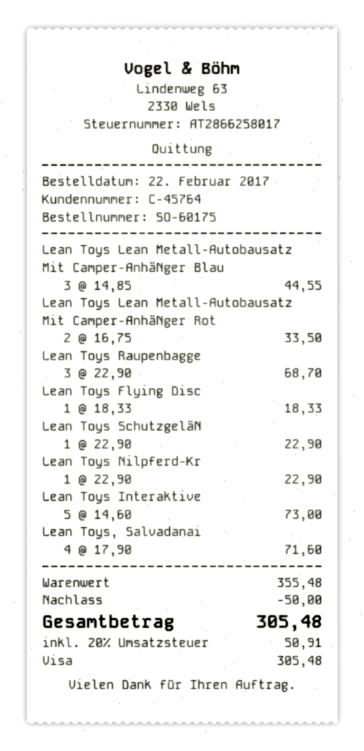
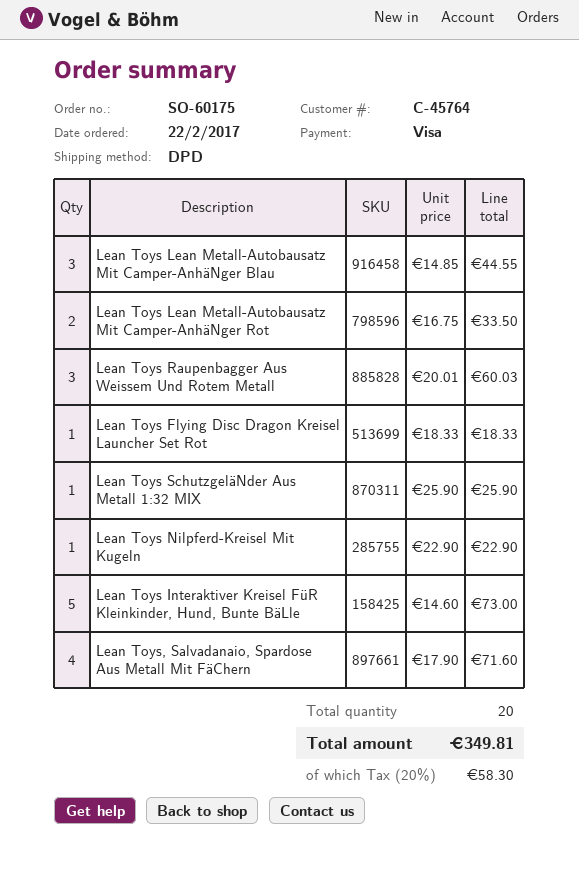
Lean Toys Raupenbagge: 3 x 22.90 = 68.70 -> 3 x 20.01 = 60.03
Lean Toys SchutzgeläN: 1 x 22.90 = 22.90 -> 1 x 25.90 = 25.90
discount: 50.00 -> none
tax: 20% = 50.91 -> 20% = 58.30
total: 305.48 -> 349.81

